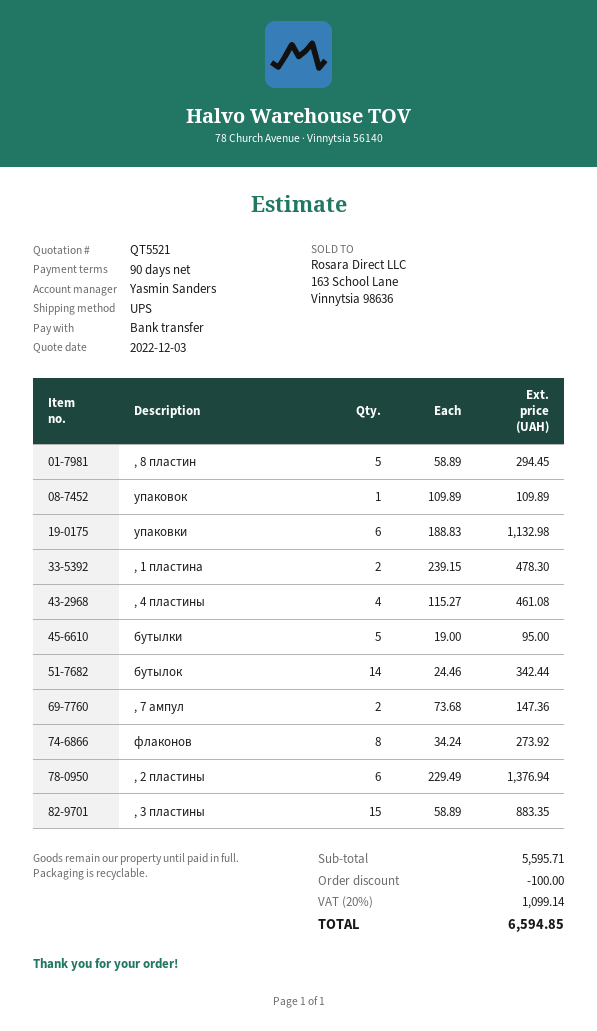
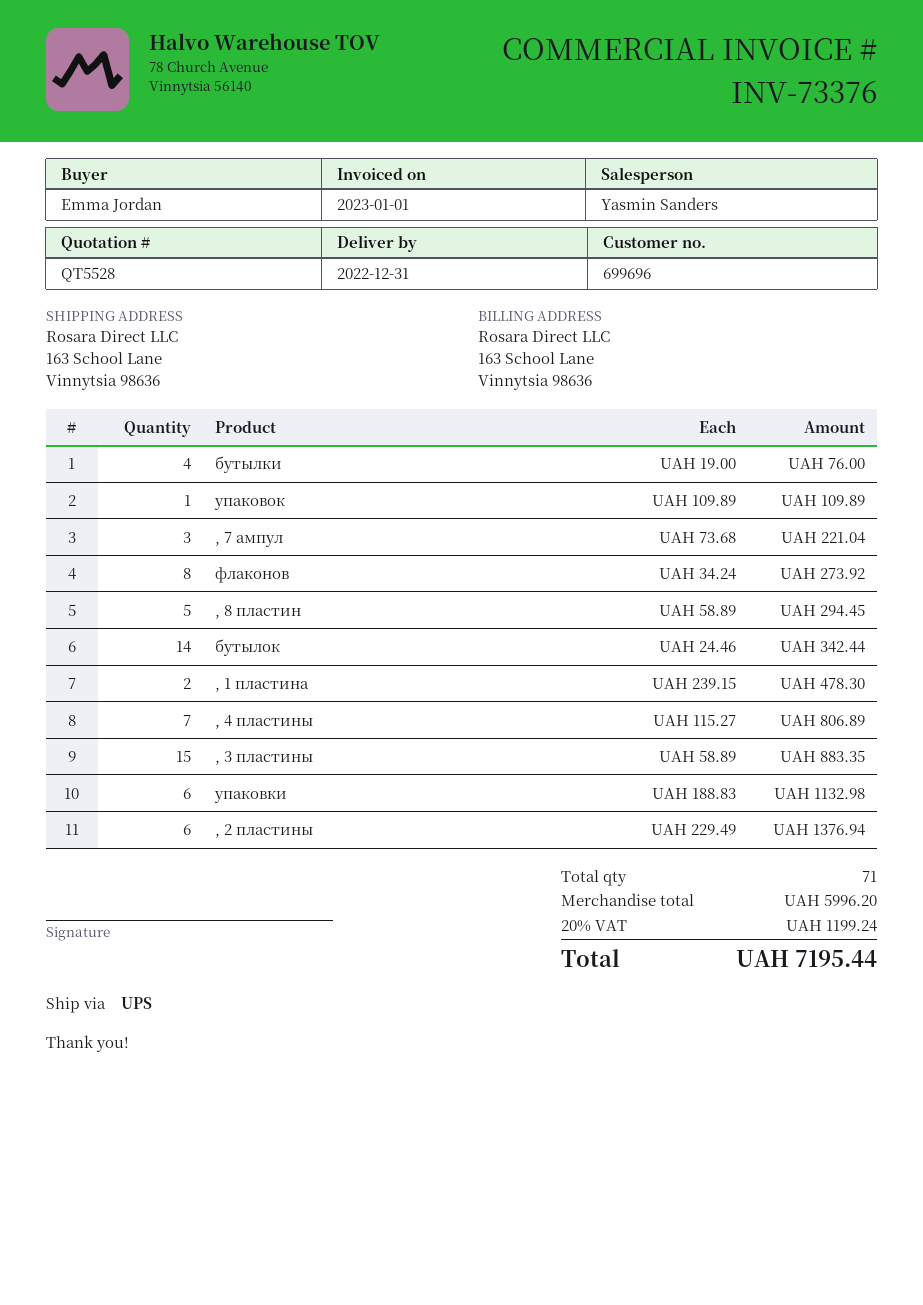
quote number: QT5521 -> QT5528
, 4 пластины: 4 x 115.27 = 461.08 -> 7 x 115.27 = 806.89
бутылки: 5 x 19.00 = 95.00 -> 4 x 19.00 = 76.00
, 7 ампул: 2 x 73.68 = 147.36 -> 3 x 73.68 = 221.04
subtotal: 5595.71 -> 5996.20
discount: 100.00 -> none
tax: 20% = 1099.14 -> 20% = 1199.24
total: 6594.85 -> 7195.44

